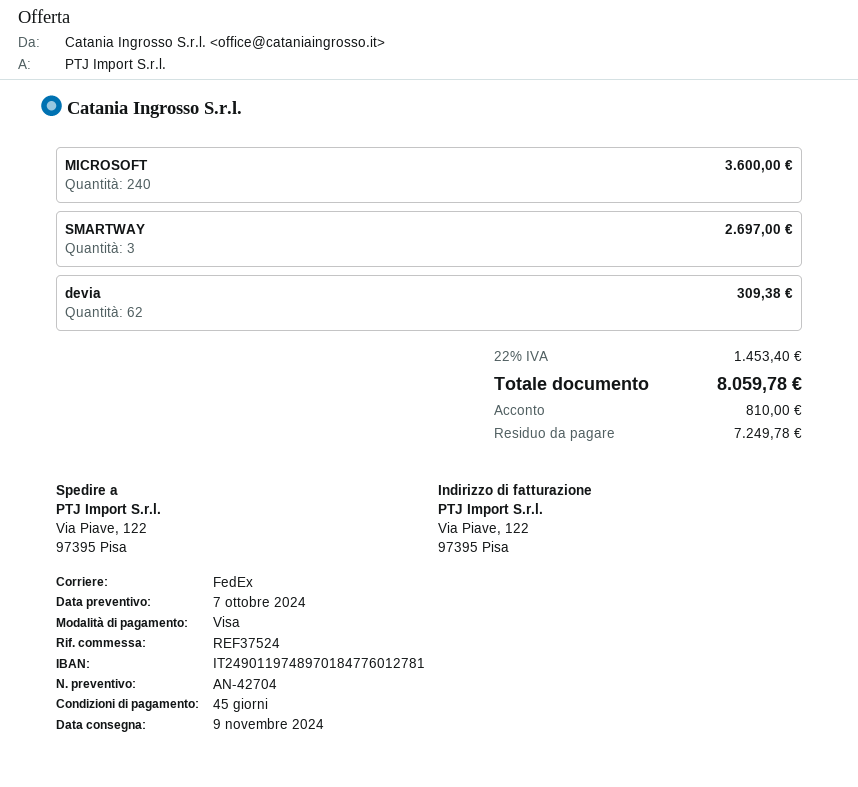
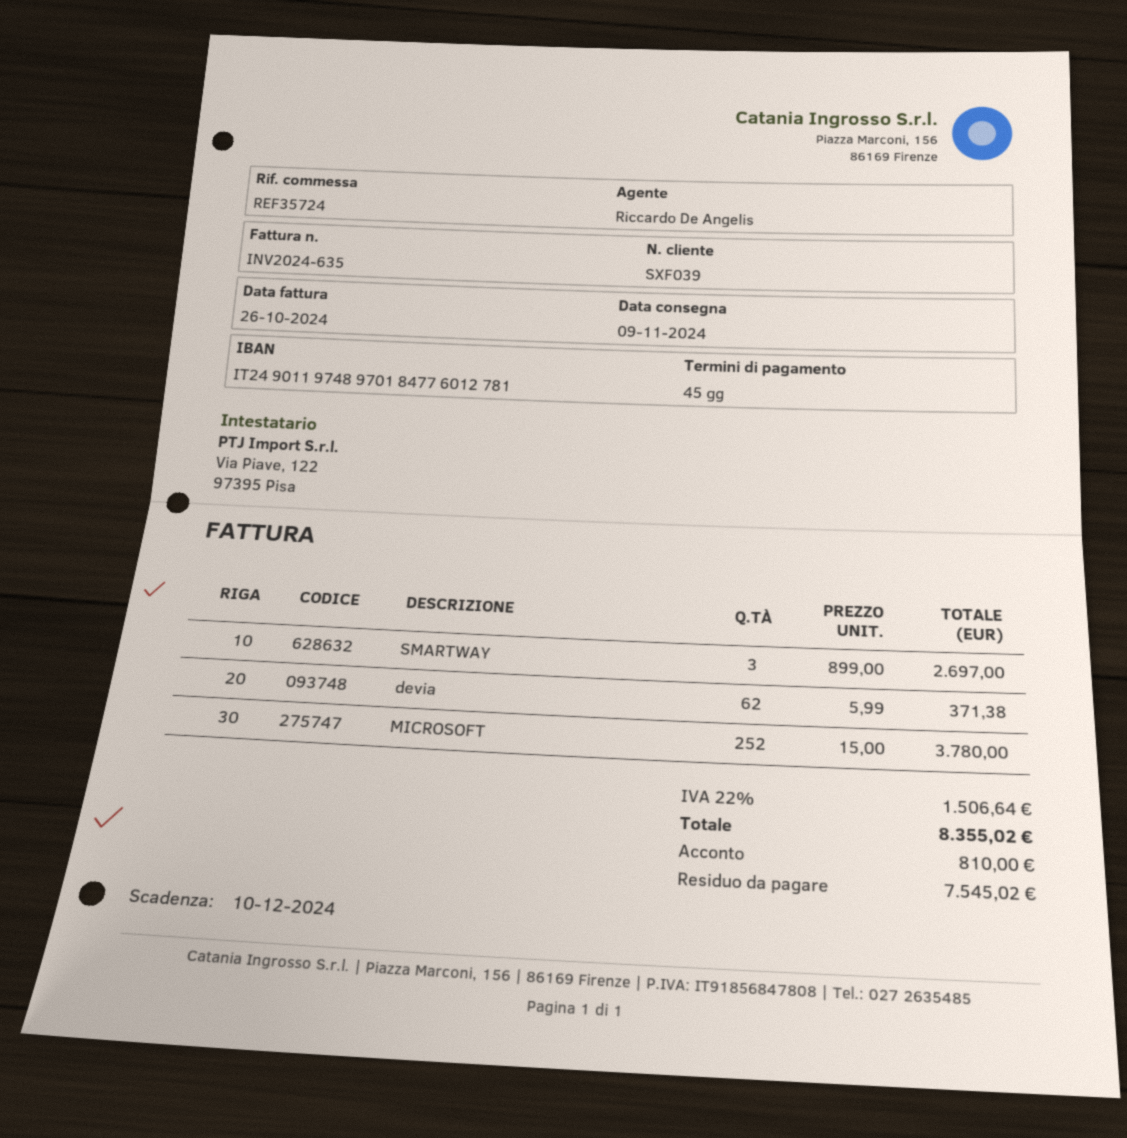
reference: REF37524 -> REF35724
MICROSOFT: 240 for 3600.00 -> 252 for 3780.00
devia: 62 for 309.38 -> 62 for 371.38
tax: 22% = 1453.40 -> 22% = 1506.64
total: 8059.78 -> 8355.02
balance: 7249.78 -> 7545.02

